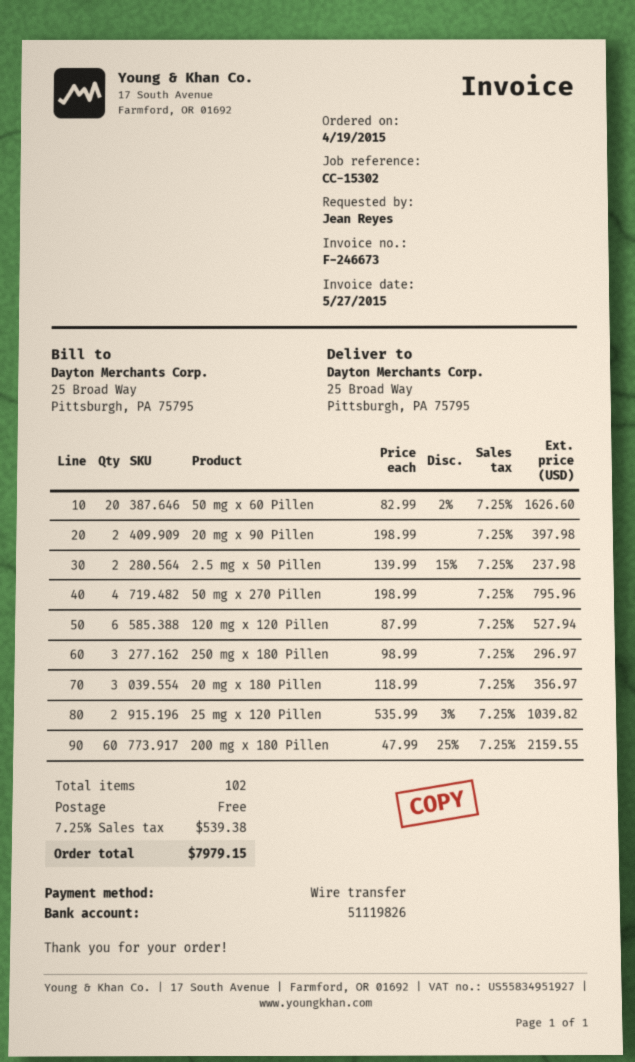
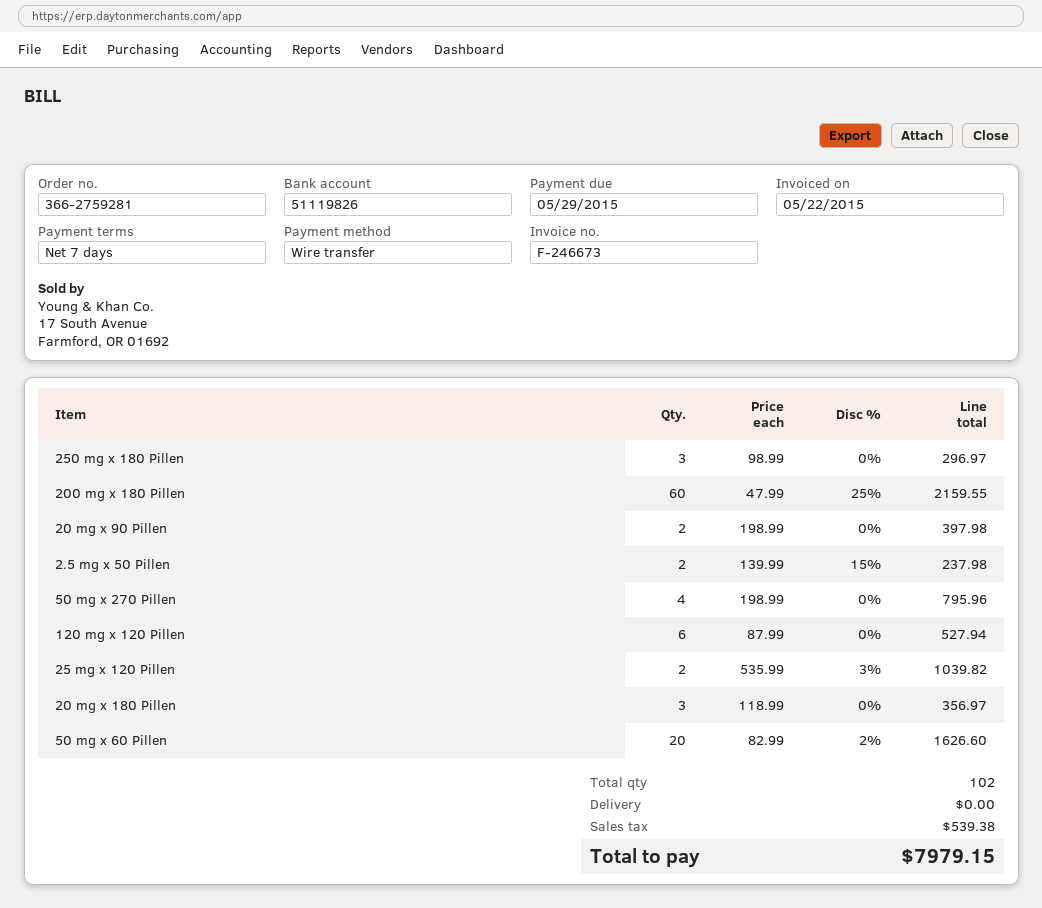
invoice date: 2015-05-27 -> 2015-05-22

